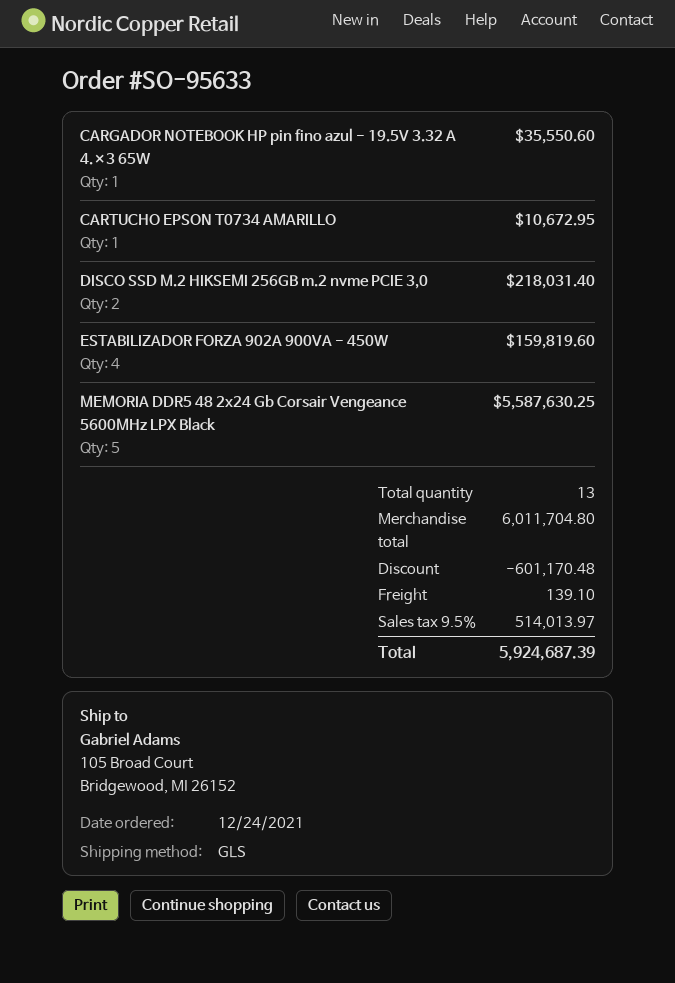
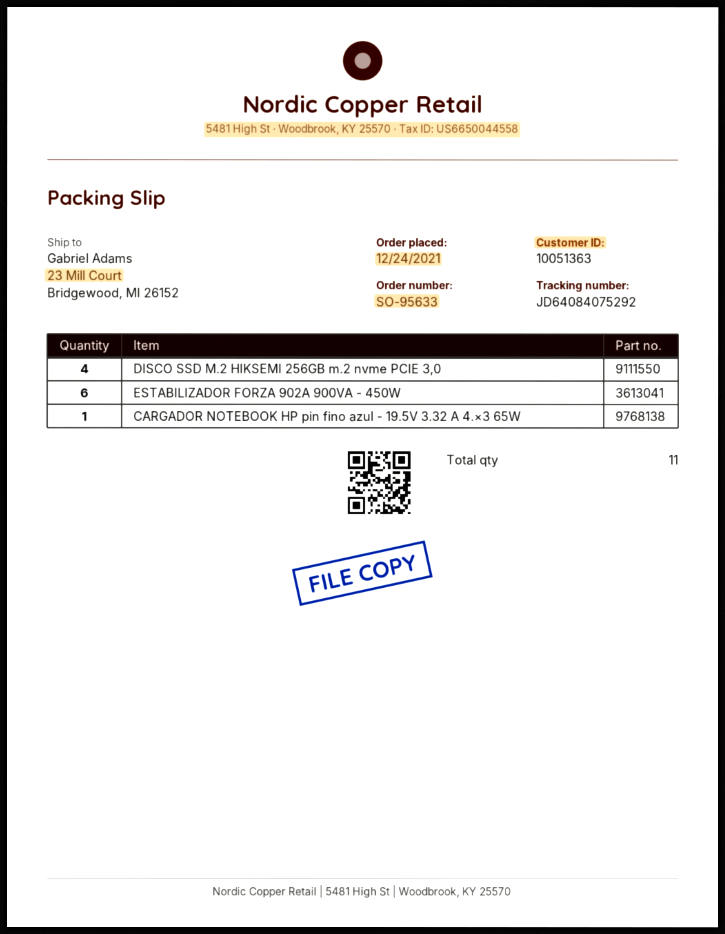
ship to: 105 Broad Court, Bridgewood, MI 26152 -> 23 Mill Court, Bridgewood, MI 26152
CARTUCHO EPSON T0734 AMARILLO: 1 -> none
DISCO SSD M.2 HIKSEMI 256GB m.2 nvme PCIE 3,0: 2 -> 4
ESTABILIZADOR FORZA 902A 900VA - 450W: 4 -> 6
MEMORIA DDR5 48 2x24 Gb Corsair Vengeance 5600MHz LPX Black: 5 -> none
total quantity: 13 -> 11

